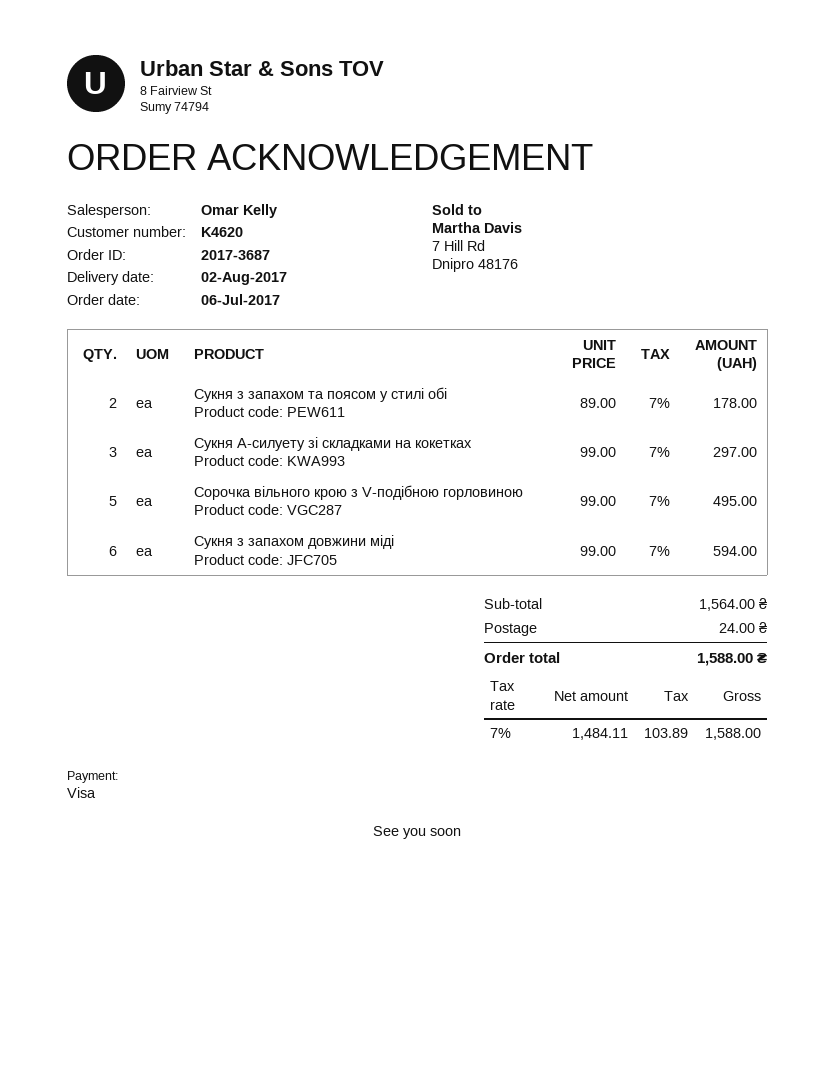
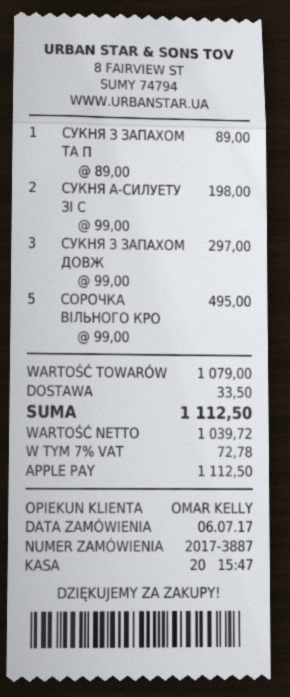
order number: 2017-3687 -> 2017-3887
payment method: Visa -> Apple Pay
Сукня з запахом та поясом у стилі обі: 2 x 89.00 = 178.00 -> 1 x 89.00 = 89.00
Сукня А-силуету зі складками на кокетках: 3 x 99.00 = 297.00 -> 2 x 99.00 = 198.00
Сукня з запахом довжини міді: 6 x 99.00 = 594.00 -> 3 x 99.00 = 297.00
subtotal: 1564.00 -> 1079.00
shipping: 24.00 -> 33.50
net: 1484.11 -> 1039.72
tax: 7% = 103.89 -> 7% = 72.78
total: 1588.00 -> 1112.50

